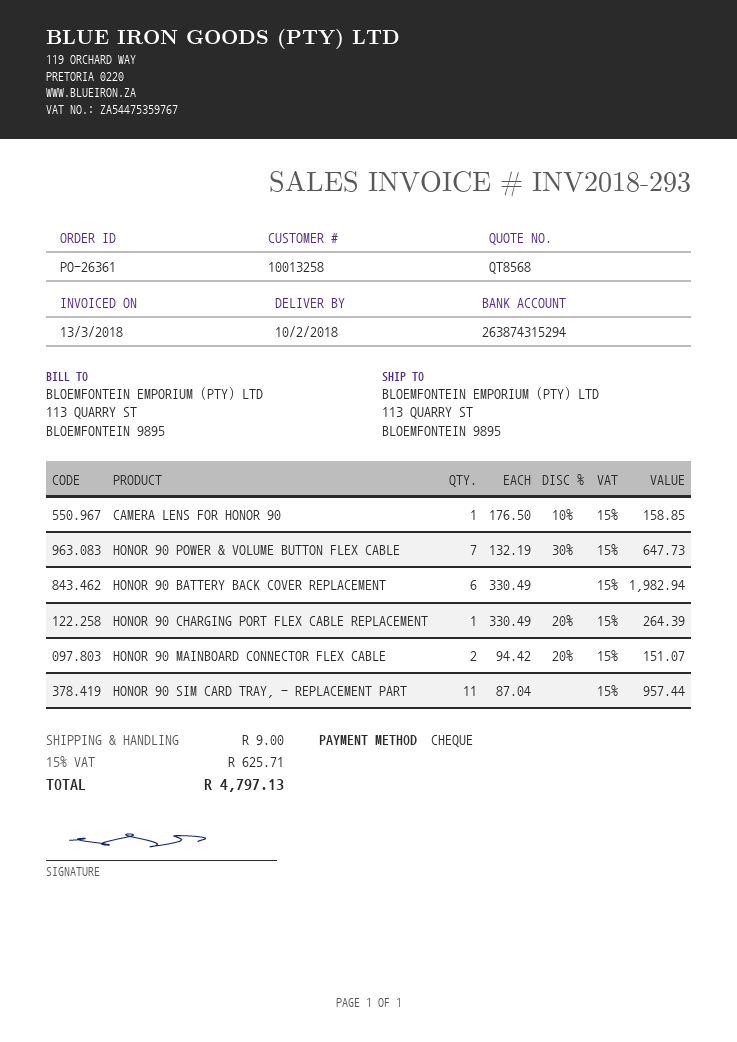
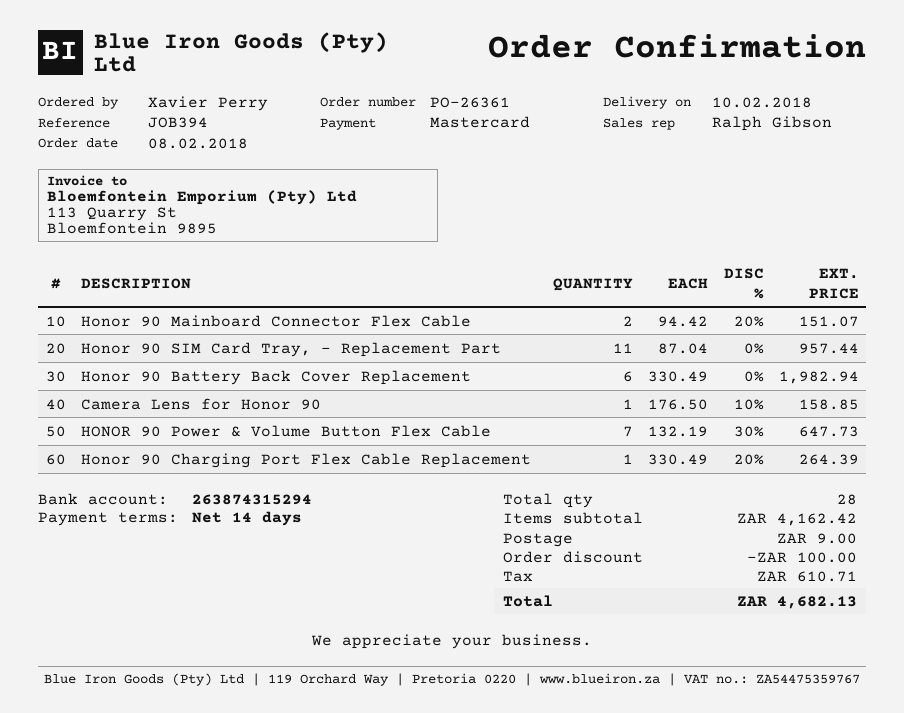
payment method: cheque -> Mastercard
discount: none -> 100.00
tax: 625.71 -> 610.71
total: 4797.13 -> 4682.13

